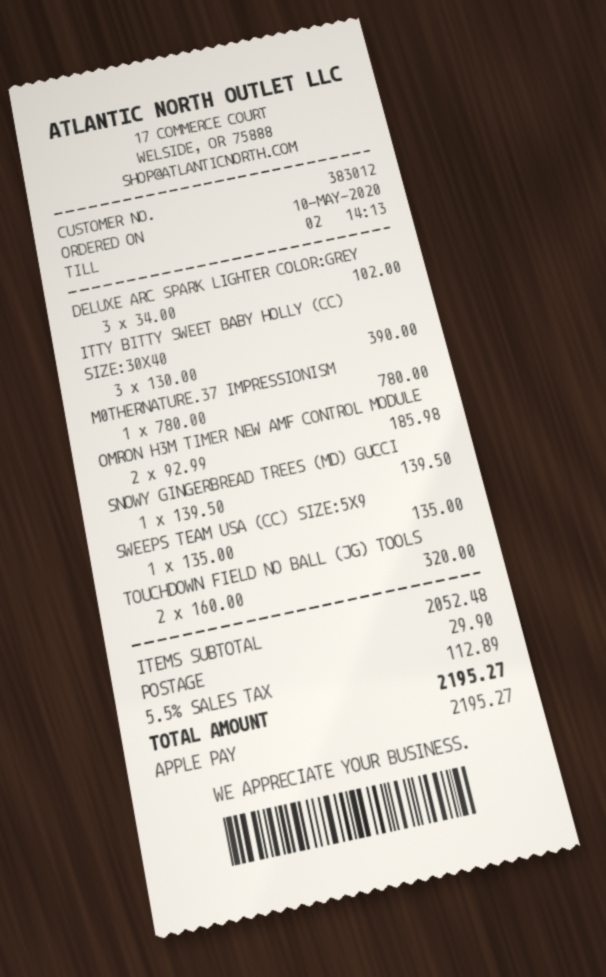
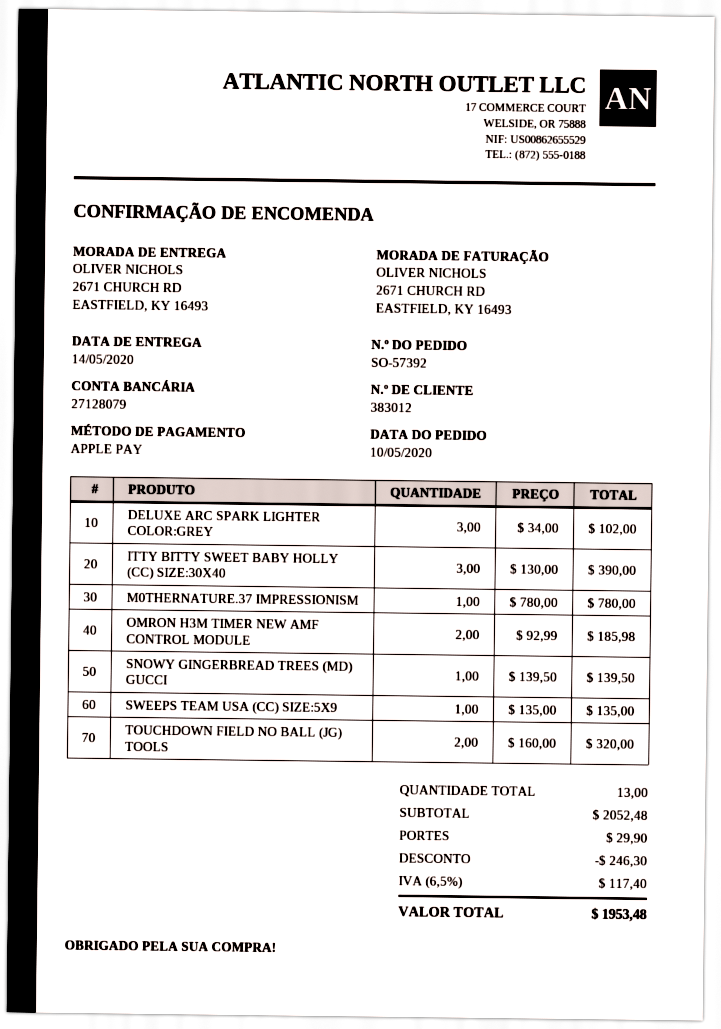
discount: none -> 246.30
tax: 5.5% = 112.89 -> 6.5% = 117.40
total: 2195.27 -> 1953.48

